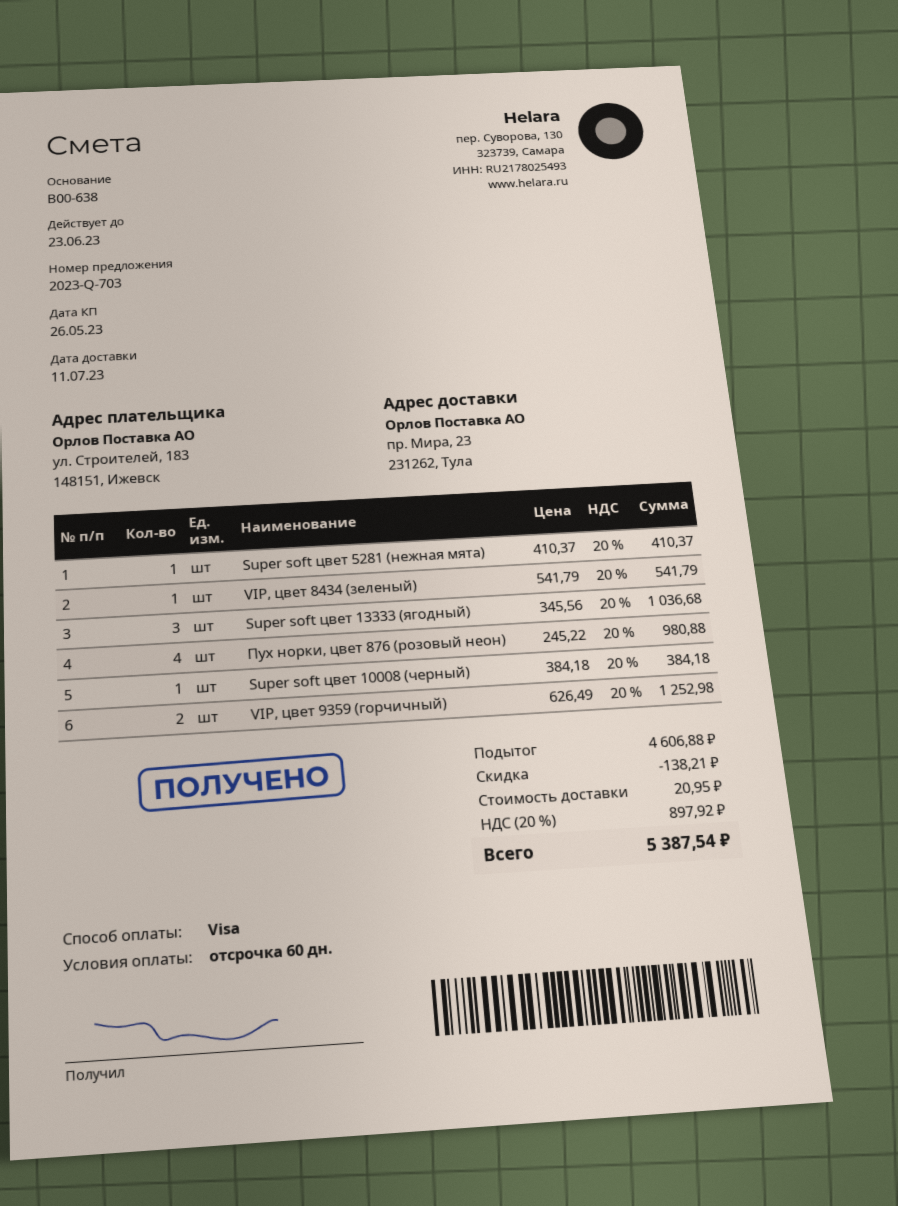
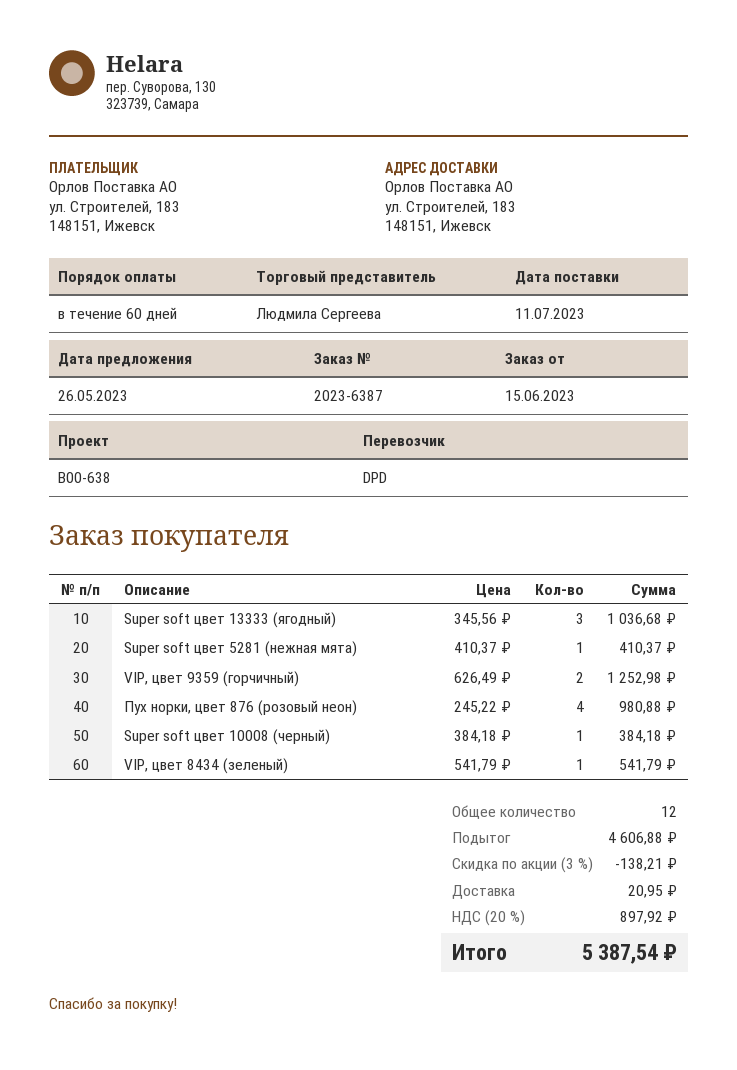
ship to: пр. Мира, 23, 231262, Тула -> ул. Строителей, 183, 148151, Ижевск

